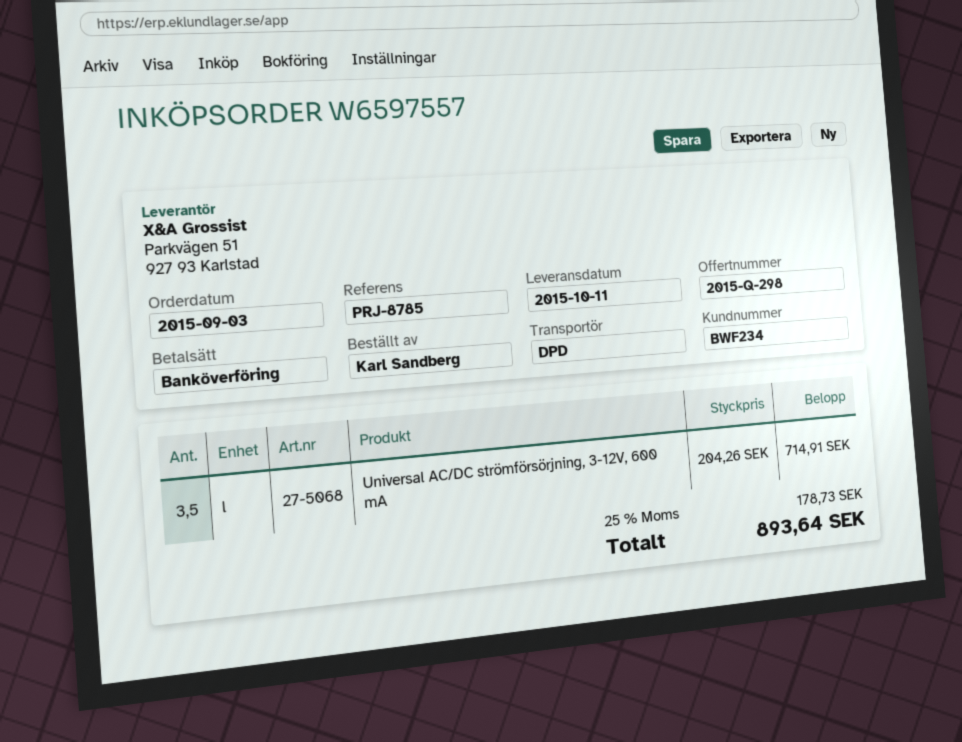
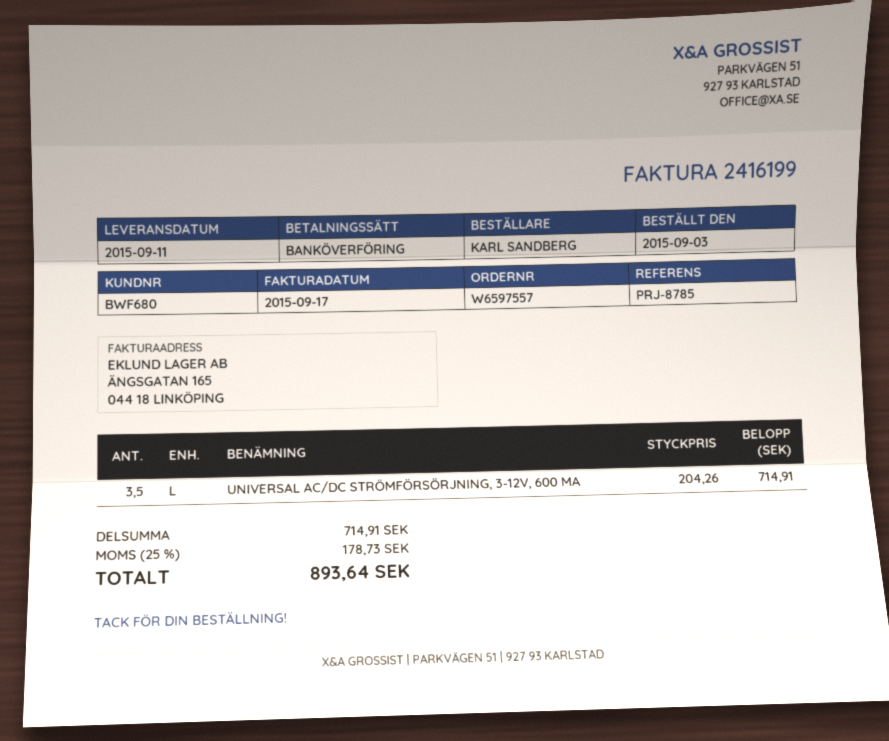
delivery date: 2015-10-11 -> 2015-09-11
customer number: BWF234 -> BWF680

